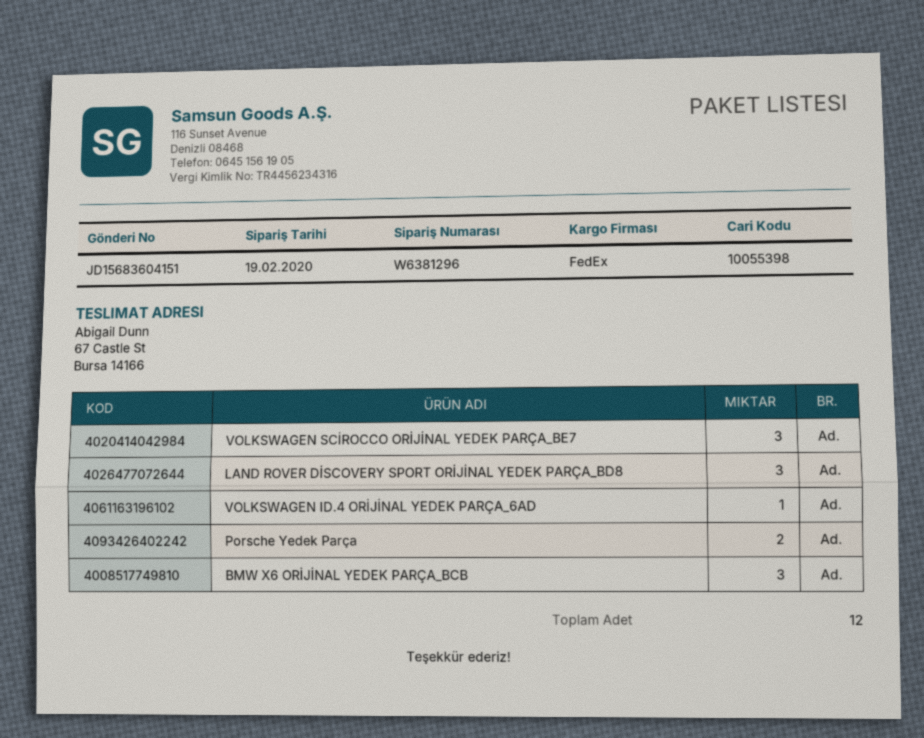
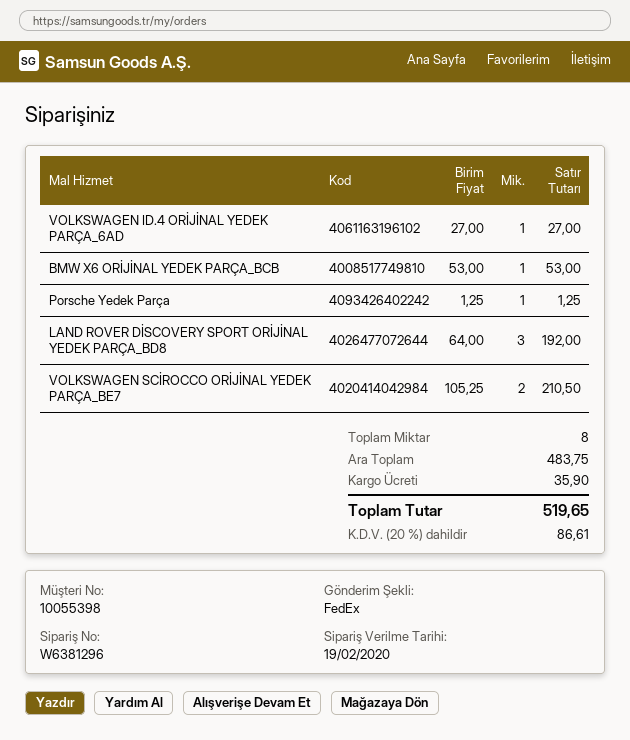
VOLKSWAGEN SCİROCCO ORİJİNAL YEDEK PARÇA_BE7: 3 -> 2
Porsche Yedek Parça: 2 -> 1
BMW X6 ORİJİNAL YEDEK PARÇA_BCB: 3 -> 1
total quantity: 12 -> 8

